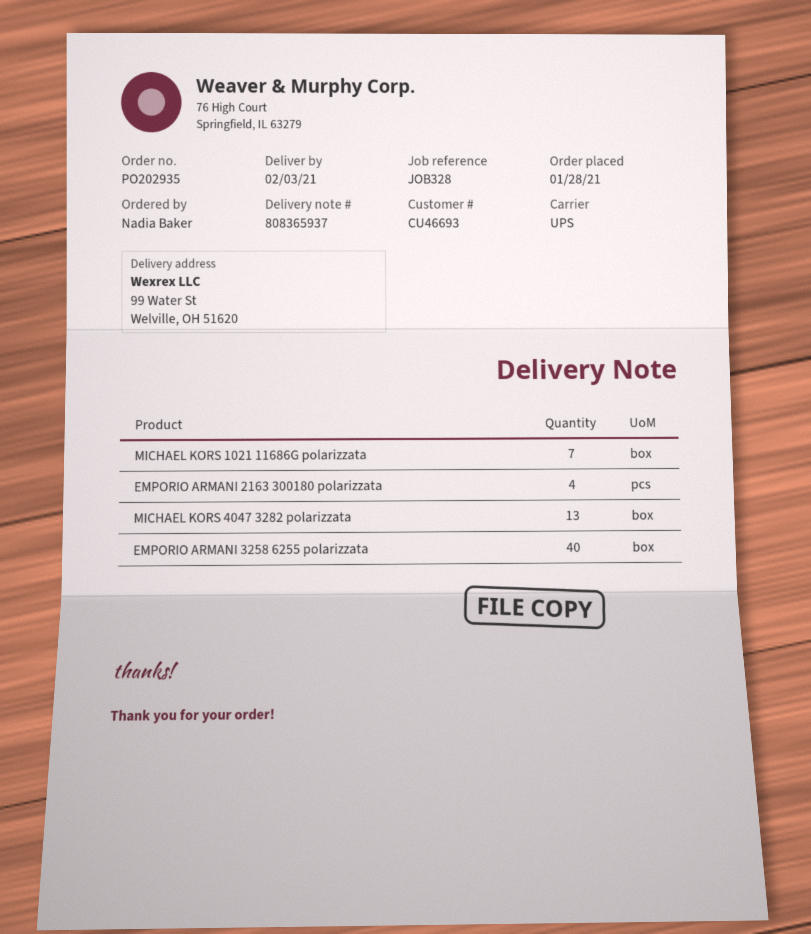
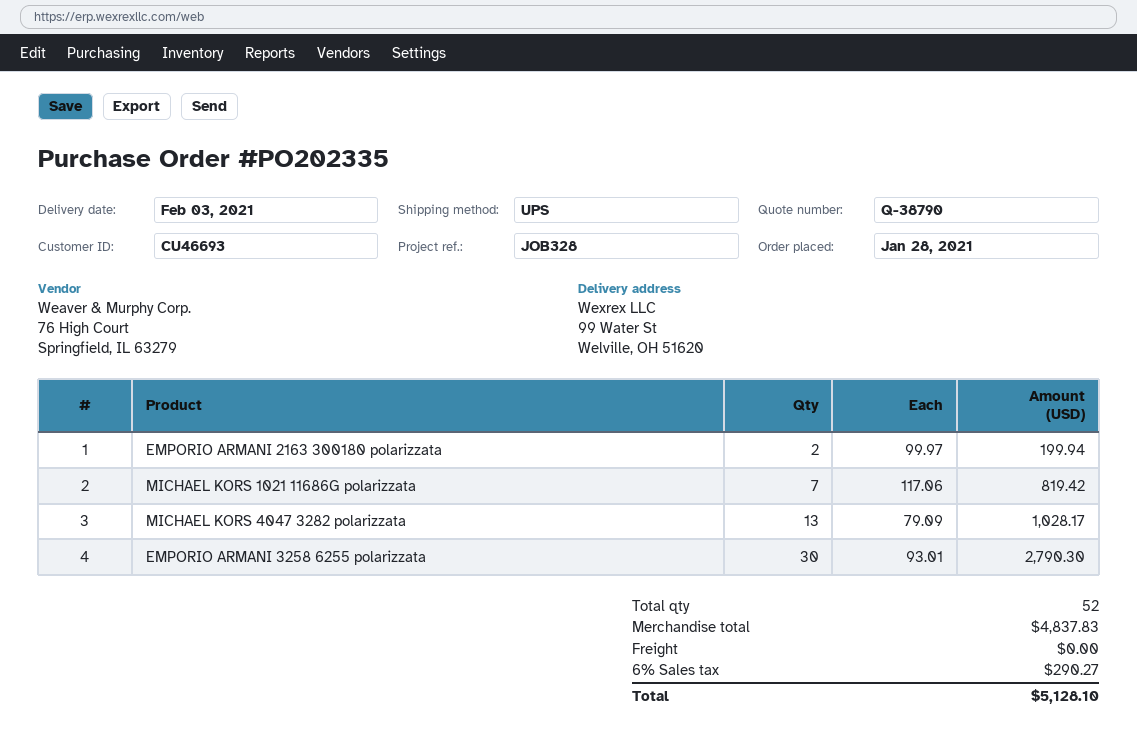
order number: PO202935 -> PO202335
EMPORIO ARMANI 2163 300180 polarizzata: 4 -> 2
EMPORIO ARMANI 3258 6255 polarizzata: 40 -> 30

